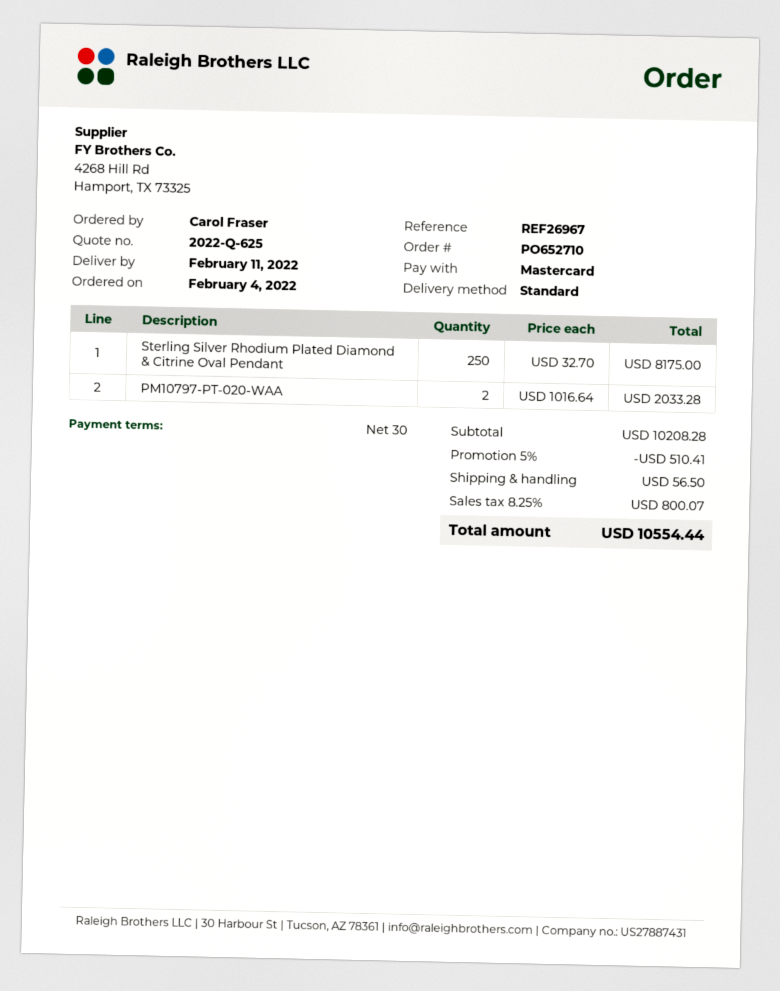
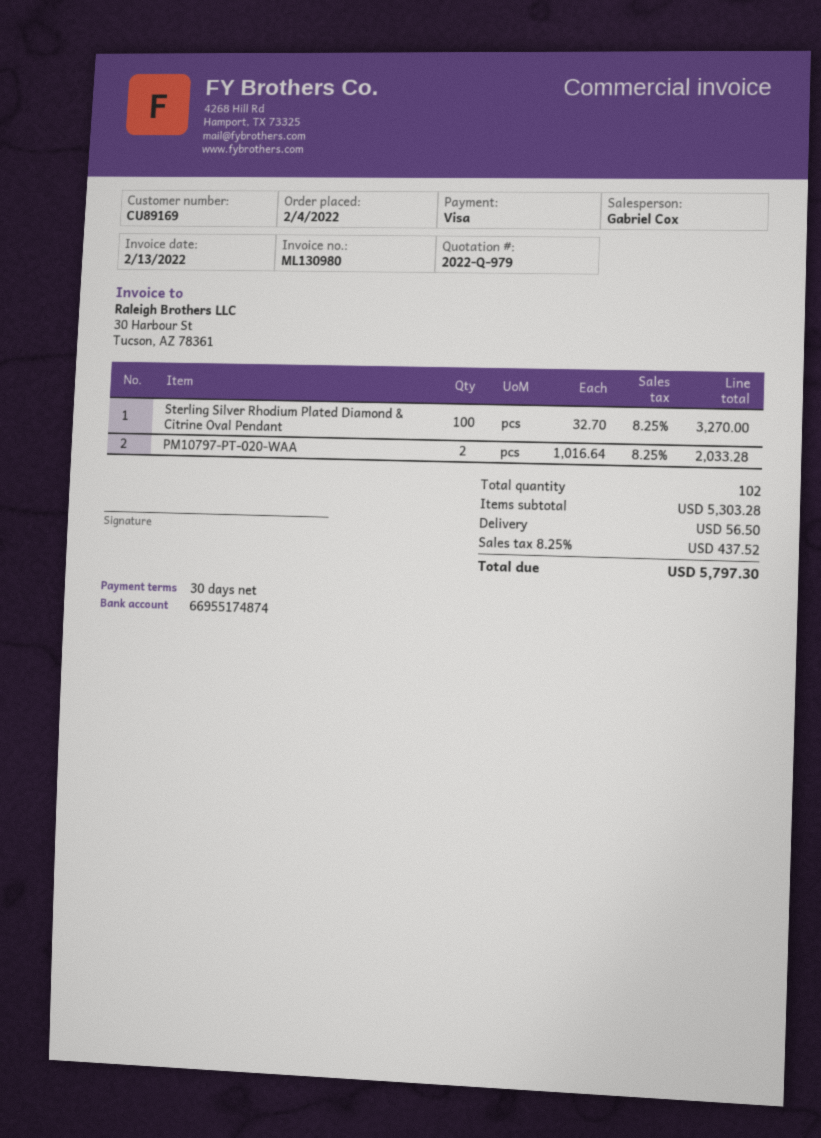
quote number: 2022-Q-625 -> 2022-Q-979
payment method: Mastercard -> Visa
Sterling Silver Rhodium Plated Diamond & Citrine Oval Pendant: 250 x 32.70 = 8175.00 -> 100 x 32.70 = 3270.00
subtotal: 10208.28 -> 5303.28
discount: 5% = 510.41 -> none
tax: 8.25% = 800.07 -> 8.25% = 437.52
total: 10554.44 -> 5797.30

